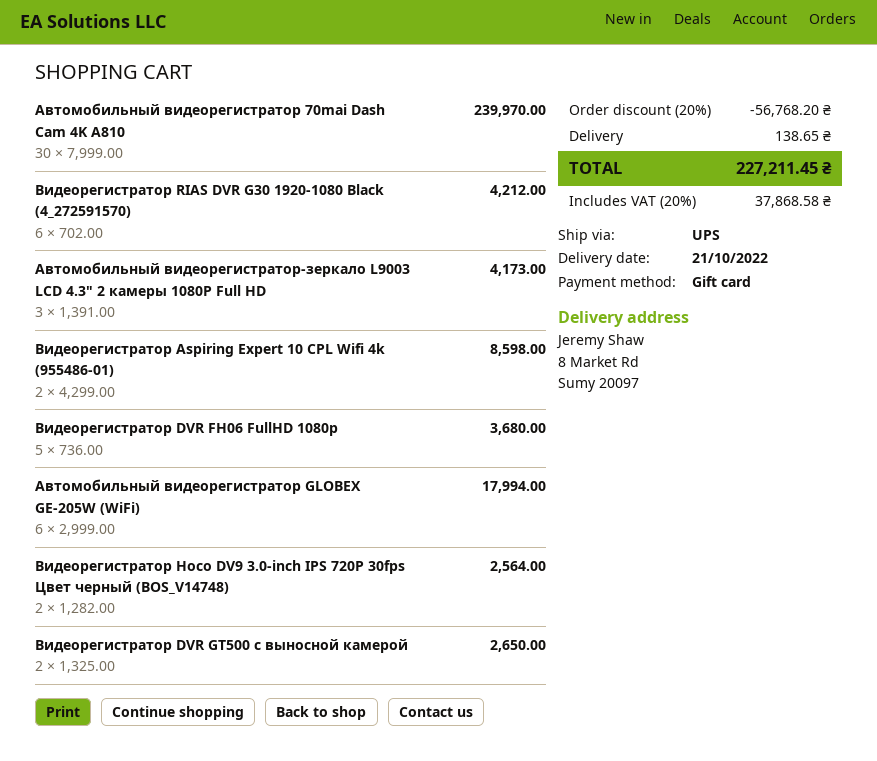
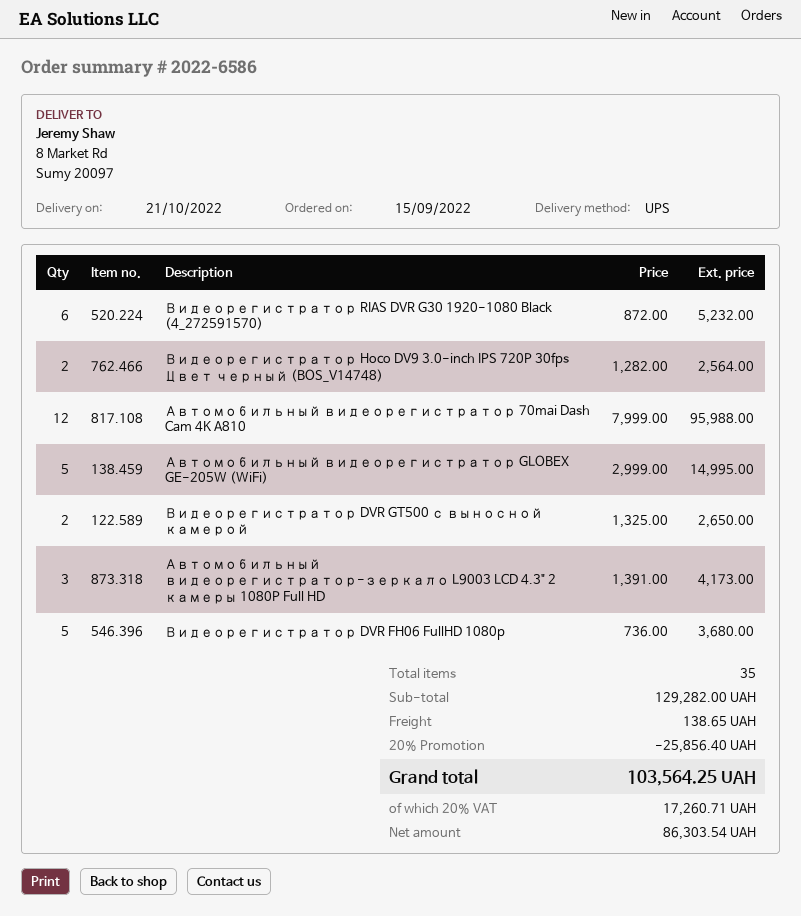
Автомобильный видеорегистратор 70mai Dash Cam 4K A810: 30 x 7999.00 = 239970.00 -> 12 x 7999.00 = 95988.00
Видеорегистратор RIAS DVR G30 1920-1080 Black (4_272591570): 6 x 702.00 = 4212.00 -> 6 x 872.00 = 5232.00
Видеорегистратор Aspiring Expert 10 CPL Wifi 4k (955486-01): 2 x 4299.00 = 8598.00 -> none
Автомобильный видеорегистратор GLOBEX GE-205W (WiFi): 6 x 2999.00 = 17994.00 -> 5 x 2999.00 = 14995.00
discount: 20% = 56768.20 -> 20% = 25856.40
tax: 20% = 37868.58 -> 20% = 17260.71
total: 227211.45 -> 103564.25

